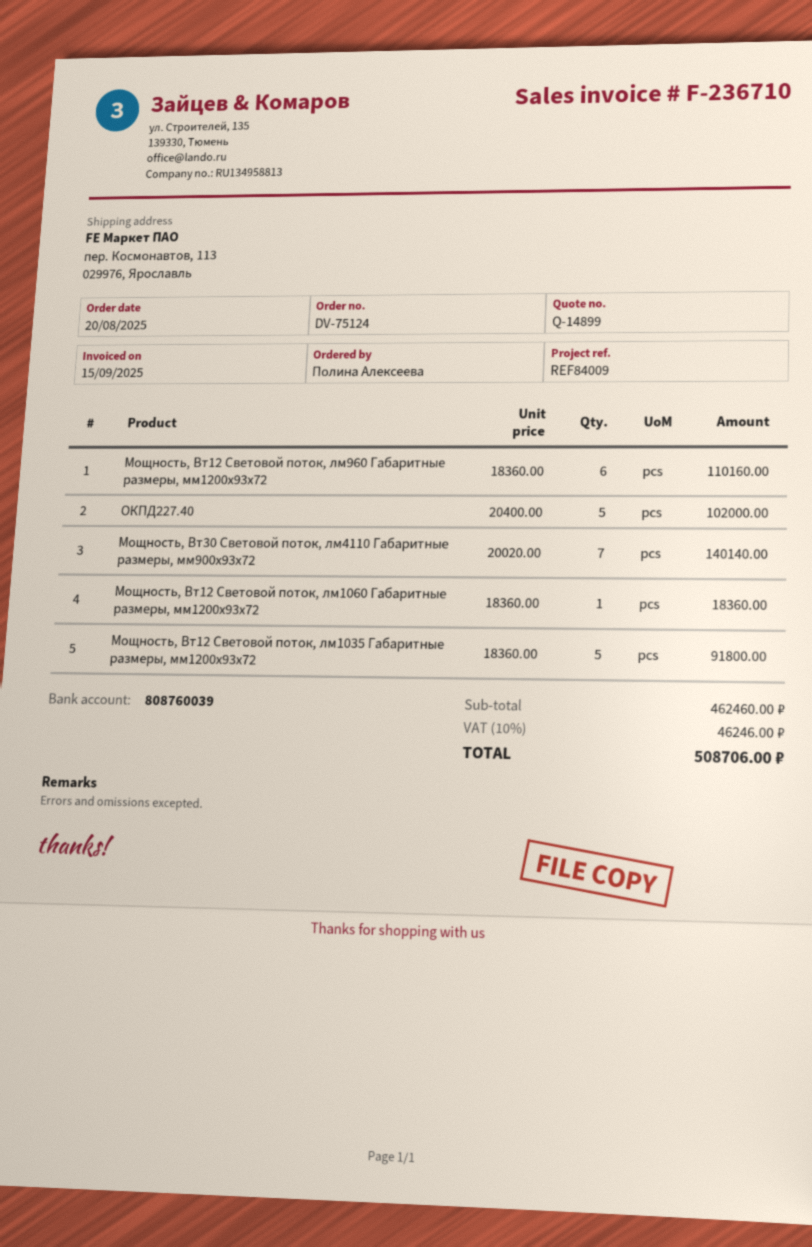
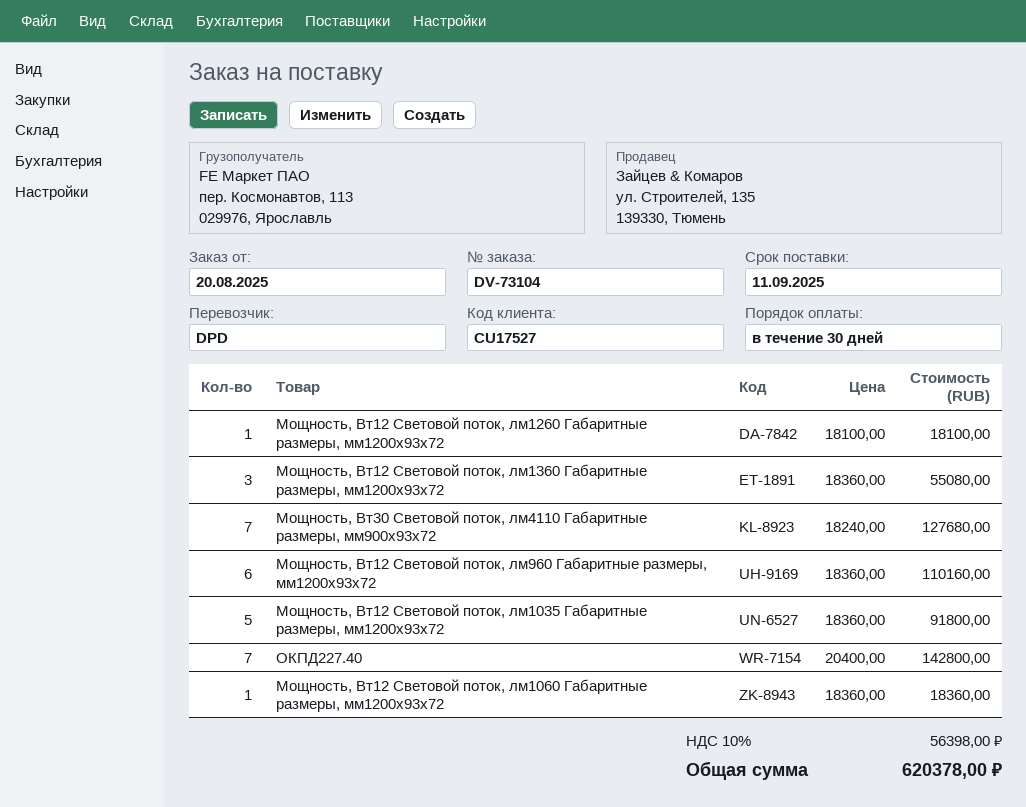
order number: DV-75124 -> DV-73104
ОКПД227.40: 5 x 20400.00 = 102000.00 -> 7 x 20400.00 = 142800.00
Мощность, Вт30 Световой поток, лм4110 Габаритные размеры, мм900x93x72: 7 x 20020.00 = 140140.00 -> 7 x 18240.00 = 127680.00
Мощность, Вт12 Световой поток, лм1260 Габаритные размеры, мм1200x93x72: none -> 1 x 18100.00 = 18100.00
Мощность, Вт12 Световой поток, лм1360 Габаритные размеры, мм1200x93x72: none -> 3 x 18360.00 = 55080.00
tax: 10% = 46246.00 -> 10% = 56398.00
total: 508706.00 -> 620378.00

